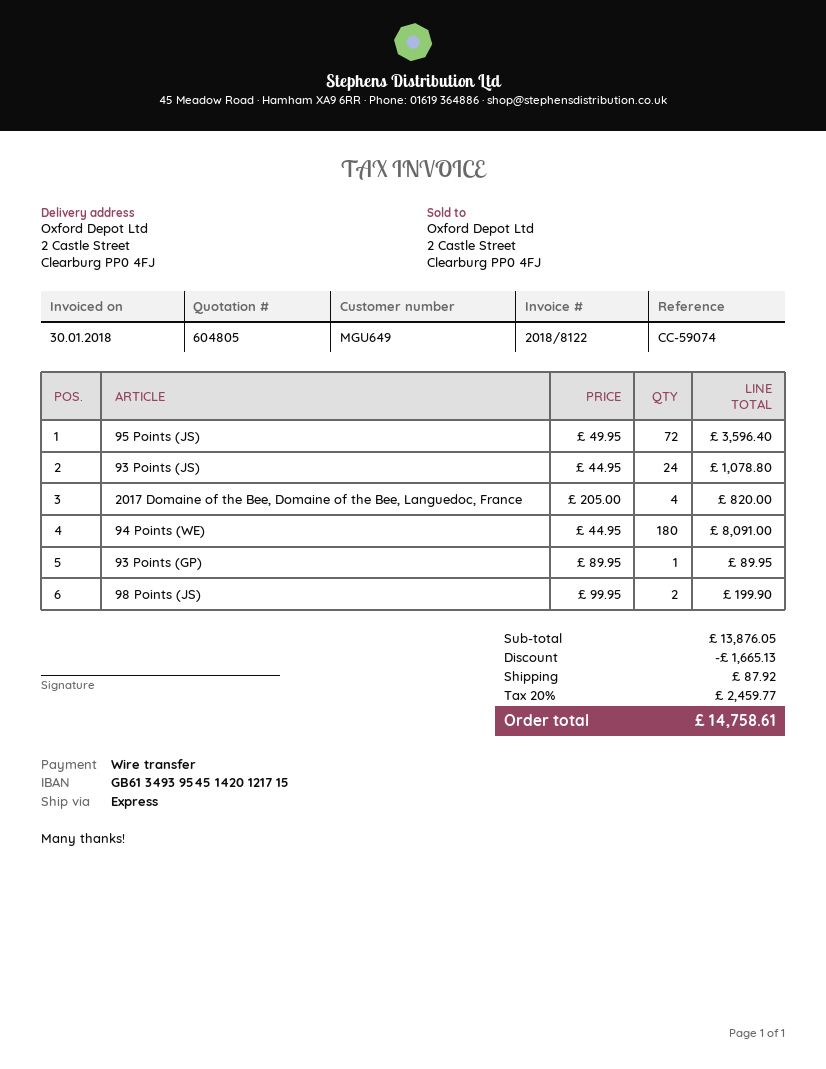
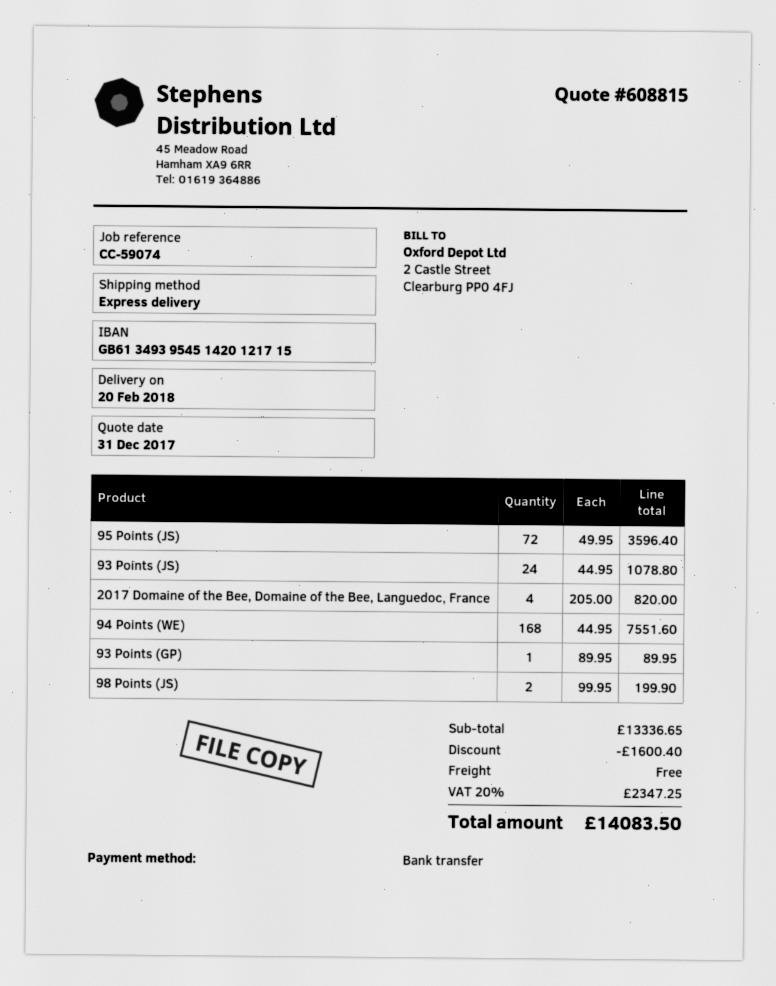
quote number: 604805 -> 608815
94 Points (WE): 180 x 44.95 = 8091.00 -> 168 x 44.95 = 7551.60
subtotal: 13876.05 -> 13336.65
discount: 1665.13 -> 1600.40
shipping: 87.92 -> 0.00
tax: 20% = 2459.77 -> 20% = 2347.25
total: 14758.61 -> 14083.50

